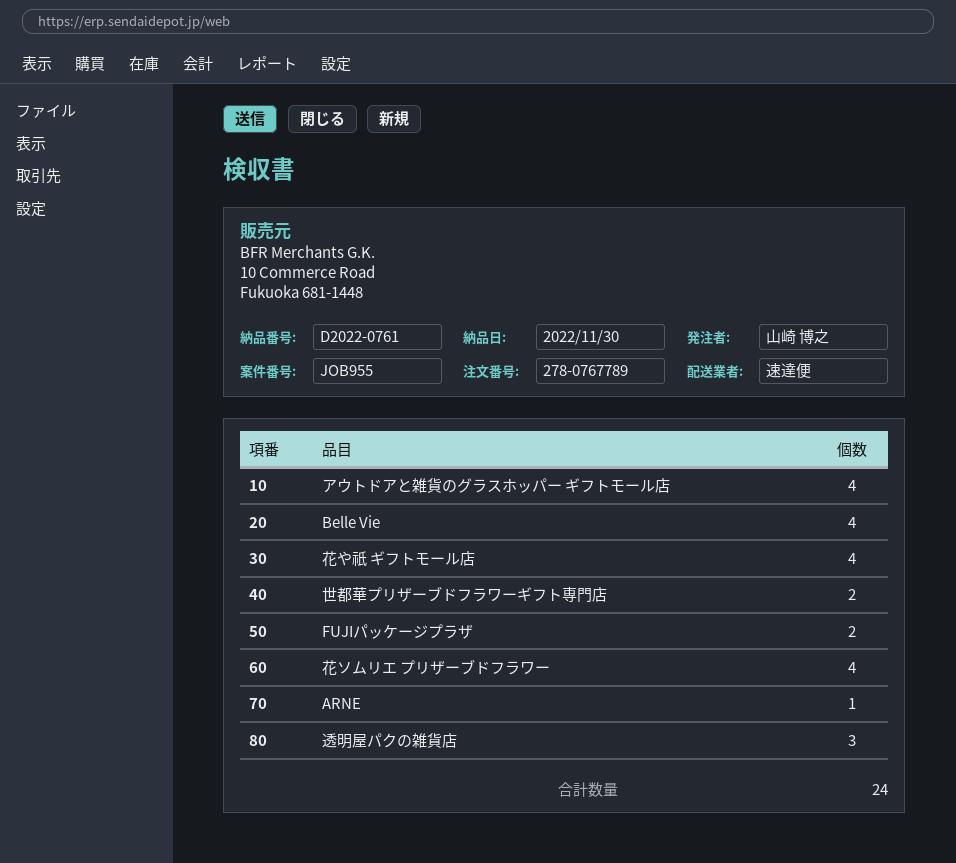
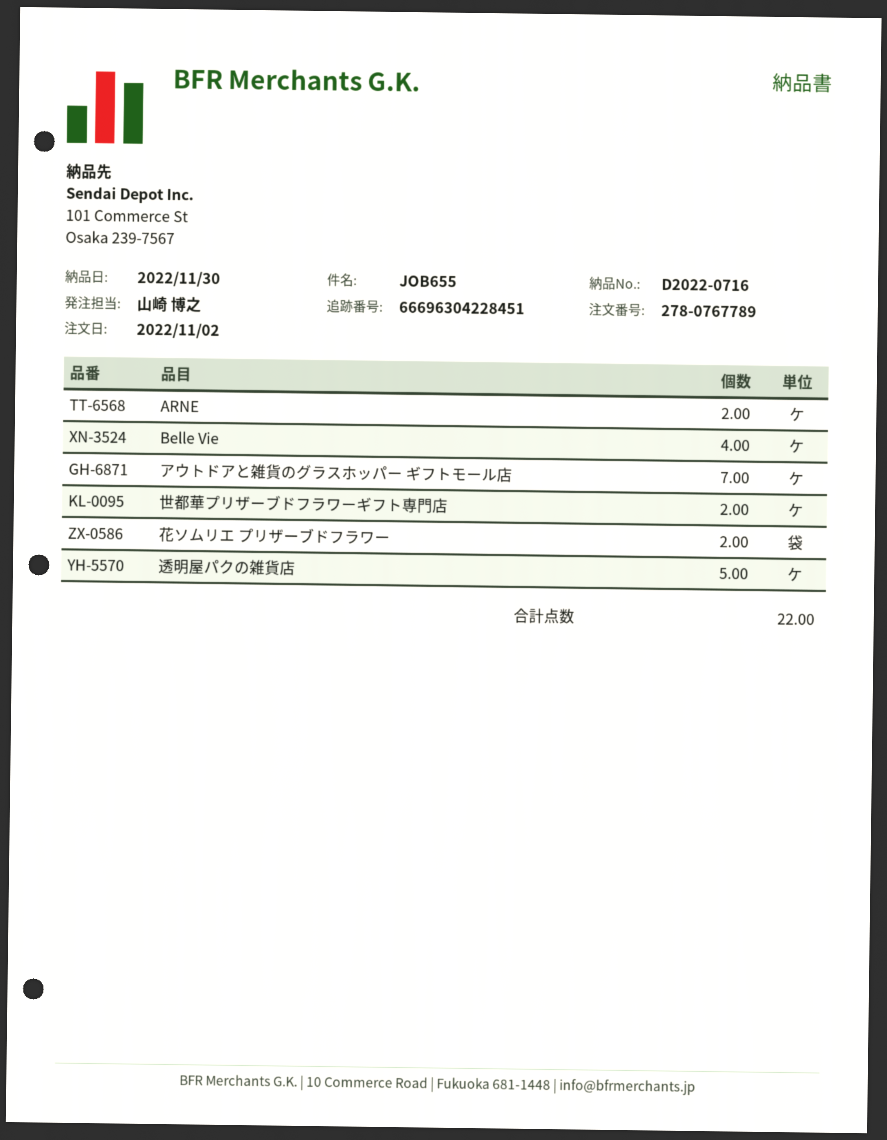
delivery note number: D2022-0761 -> D2022-0716
reference: JOB955 -> JOB655
アウトドアと雑貨のグラスホッパー ギフトモール店: 4 -> 7
花や祇 ギフトモール店: 4 -> none
FUJIパッケージプラザ: 2 -> none
花ソムリエ プリザーブドフラワー: 4 -> 2
ARNE: 1 -> 2
透明屋パクの雑貨店: 3 -> 5
total quantity: 24 -> 22

